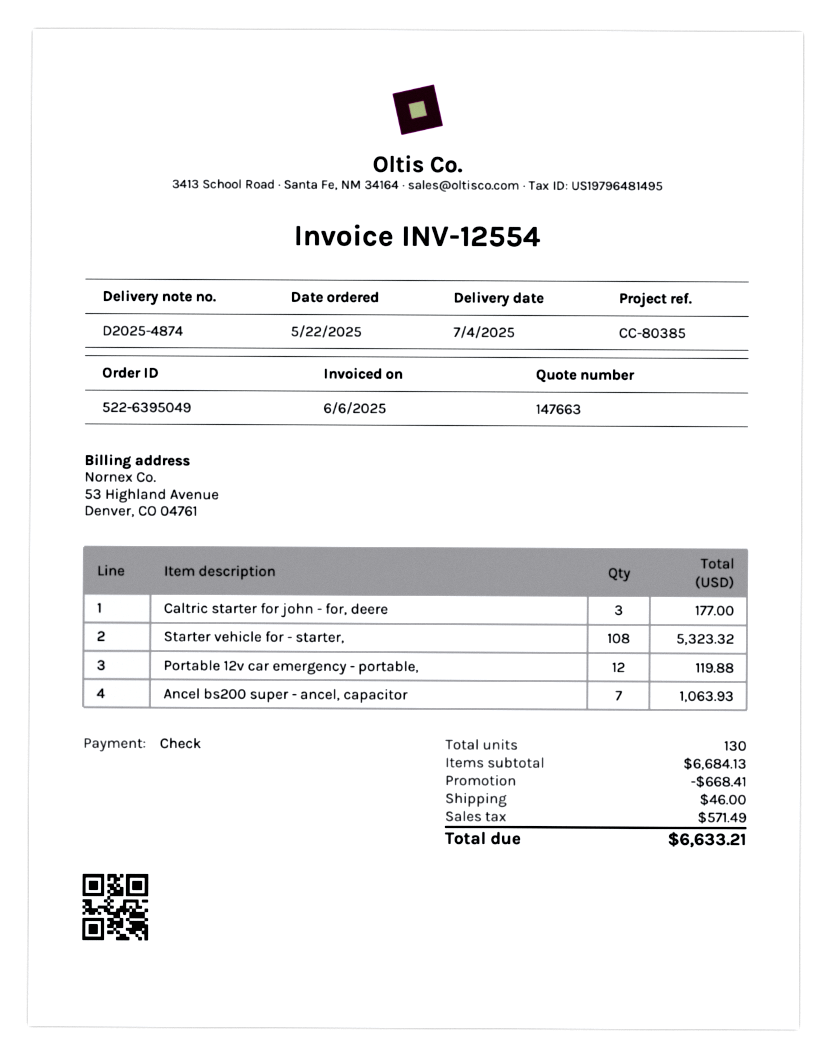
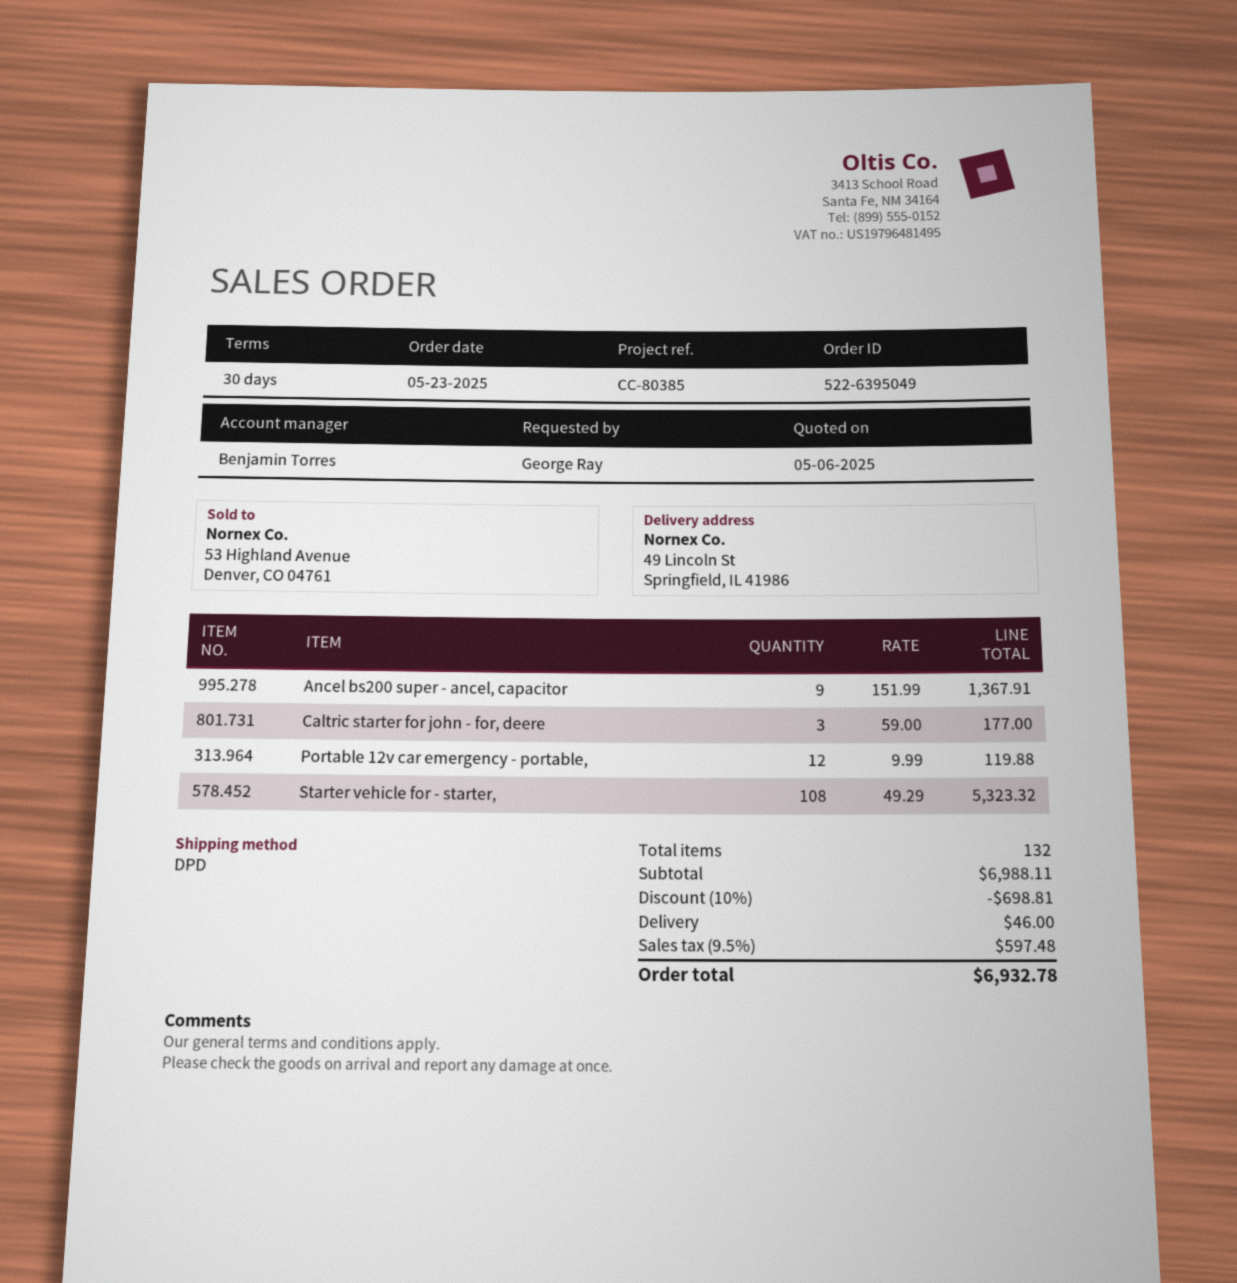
order date: 2025-05-22 -> 2025-05-23
Ancel bs200 super - ancel, capacitor: 7 for 1063.93 -> 9 for 1367.91
total quantity: 130 -> 132
subtotal: 6684.13 -> 6988.11
discount: 668.41 -> 698.81
tax: 571.49 -> 597.48
total: 6633.21 -> 6932.78

